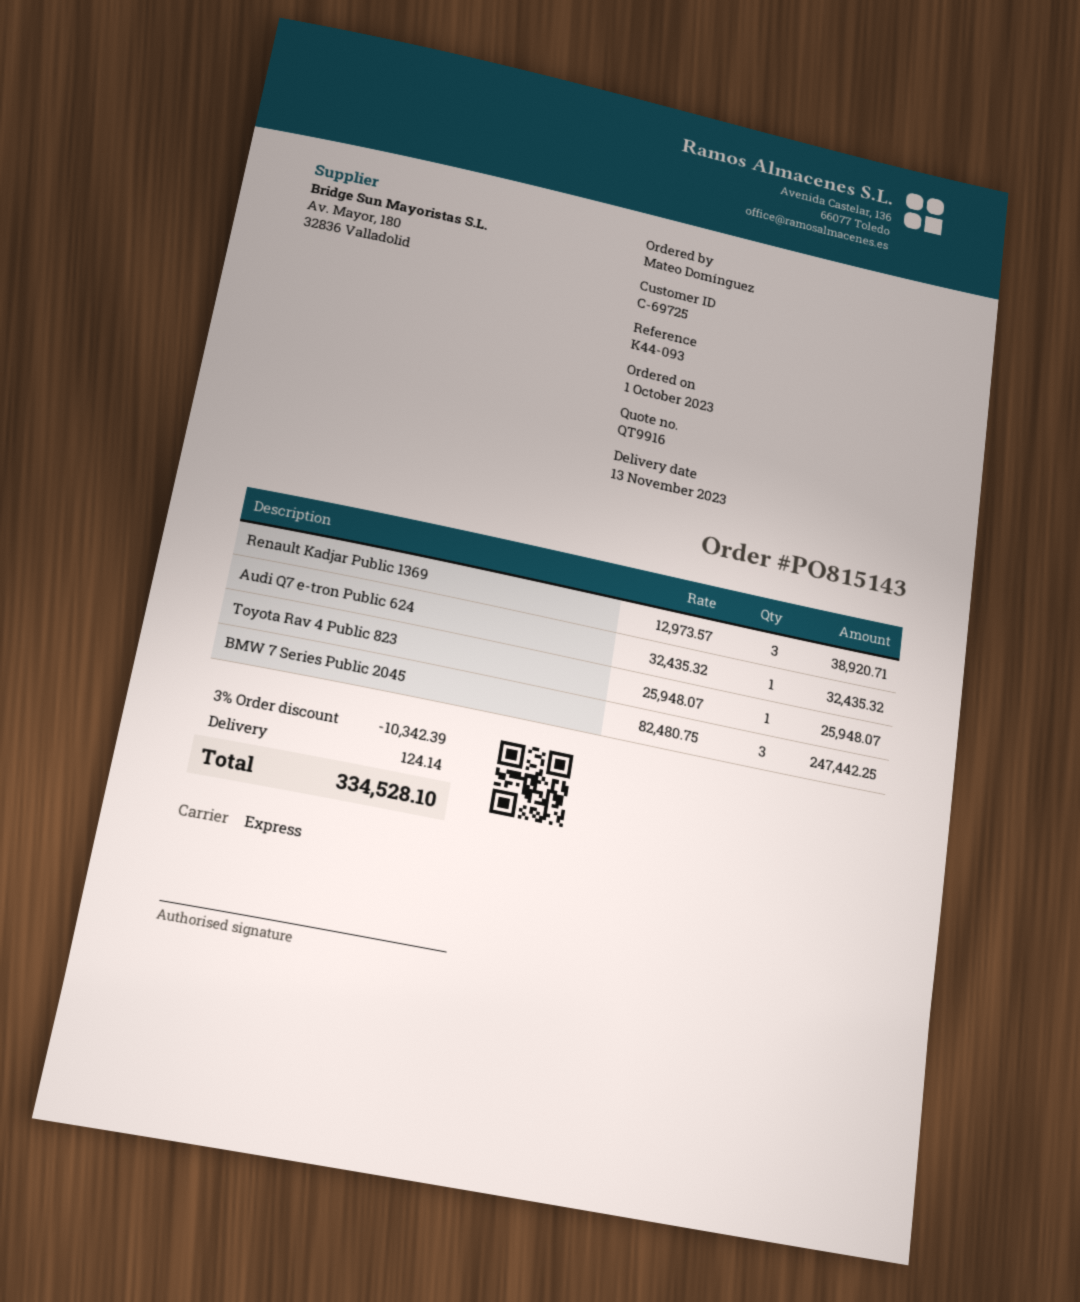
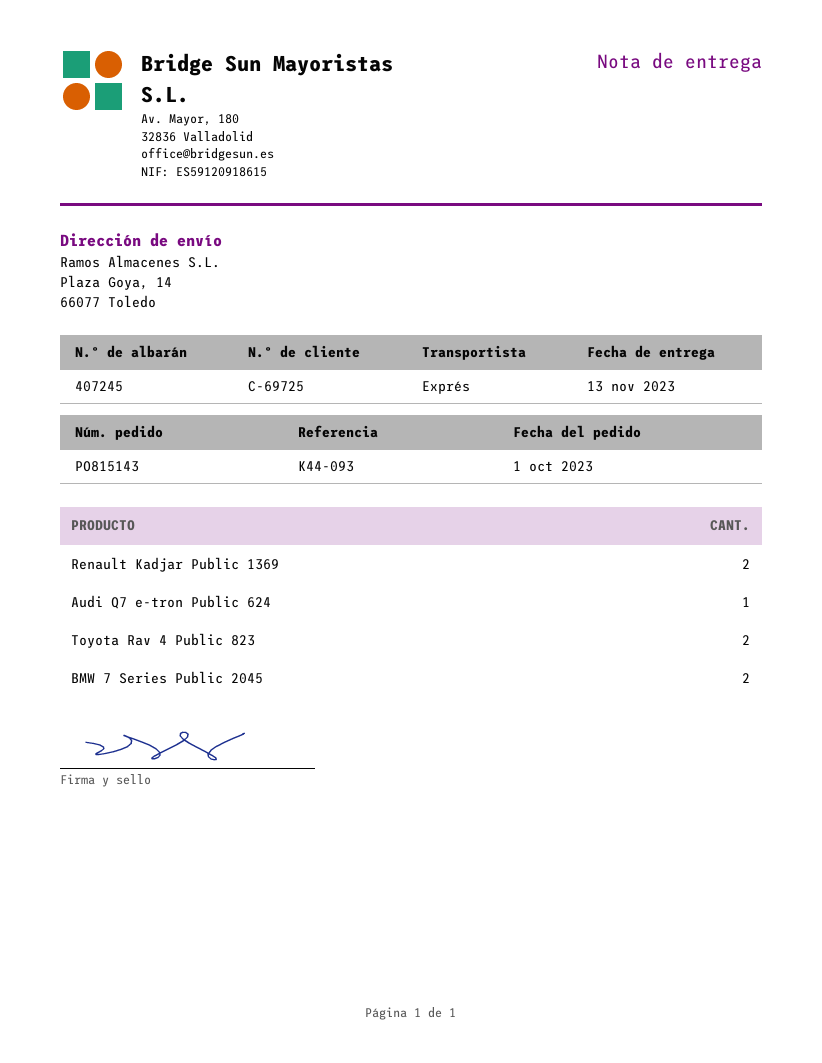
Renault Kadjar Public 1369: 3 -> 2
Toyota Rav 4 Public 823: 1 -> 2
BMW 7 Series Public 2045: 3 -> 2

